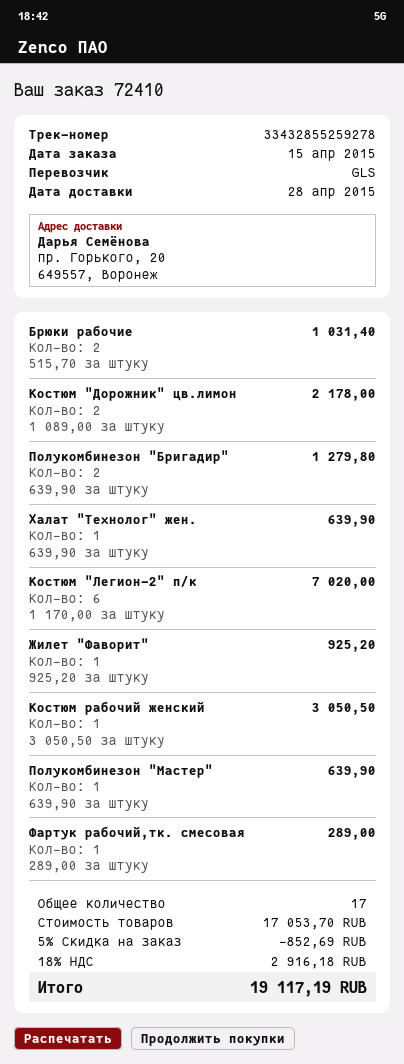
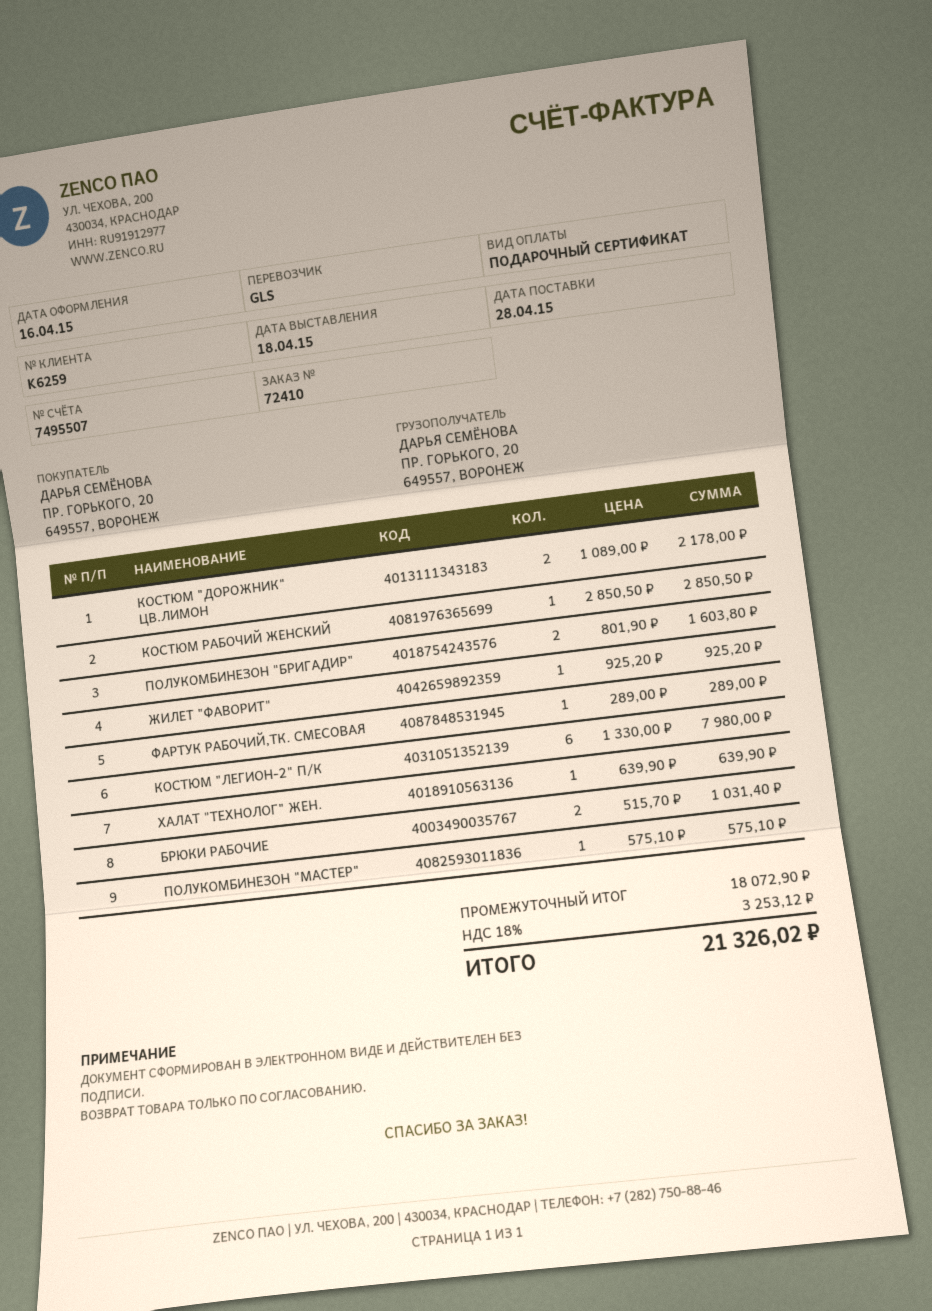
order date: 2015-04-15 -> 2015-04-16
Полукомбинезон "Бригадир": 2 x 639.90 = 1279.80 -> 2 x 801.90 = 1603.80
Костюм "Легион-2" п/к: 6 x 1170.00 = 7020.00 -> 6 x 1330.00 = 7980.00
Костюм рабочий женский: 1 x 3050.50 = 3050.50 -> 1 x 2850.50 = 2850.50
Полукомбинезон "Мастер": 1 x 639.90 = 639.90 -> 1 x 575.10 = 575.10
subtotal: 17053.70 -> 18072.90
discount: 5% = 852.69 -> none
tax: 18% = 2916.18 -> 18% = 3253.12
total: 19117.19 -> 21326.02

